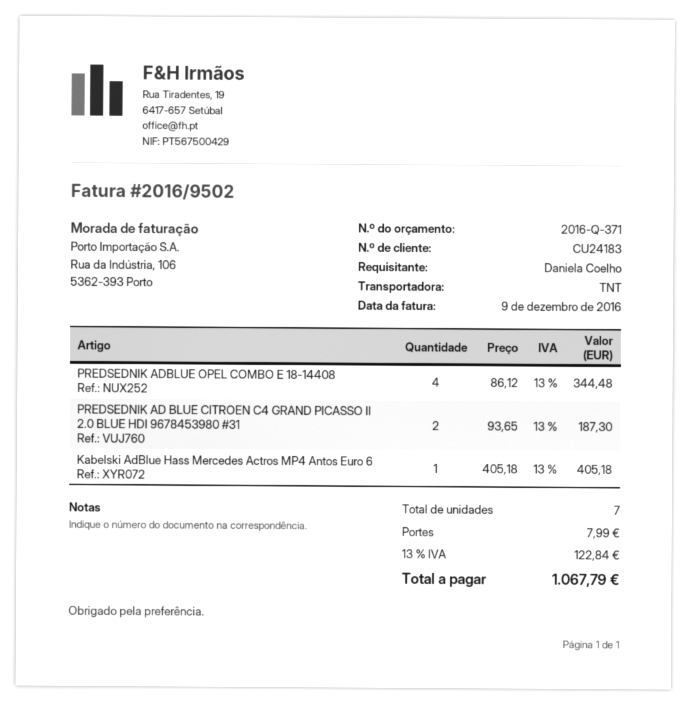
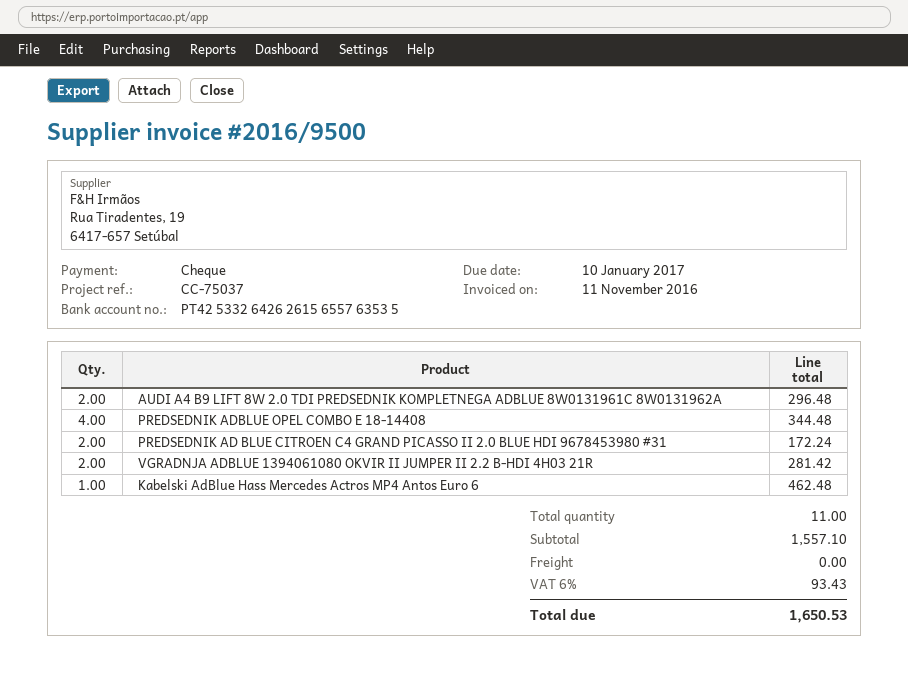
invoice number: 2016/9502 -> 2016/9500
invoice date: 2016-12-09 -> 2016-11-11
PREDSEDNIK AD BLUE CITROEN C4 GRAND PICASSO II 2.0 BLUE HDI 9678453980 #31: 2 for 187.30 -> 2 for 172.24
Kabelski AdBlue Hass Mercedes Actros MP4 Antos Euro 6: 1 for 405.18 -> 1 for 462.48
AUDI A4 B9 LIFT 8W 2.0 TDI PREDSEDNIK KOMPLETNEGA ADBLUE 8W0131961C 8W0131962A: none -> 2 for 296.48
VGRADNJA ADBLUE 1394061080 OKVIR II JUMPER II 2.2 B-HDI 4H03 21R: none -> 2 for 281.42
total quantity: 7 -> 11
shipping: 7.99 -> 0.00
tax: 13% = 122.84 -> 6% = 93.43
total: 1067.79 -> 1650.53

